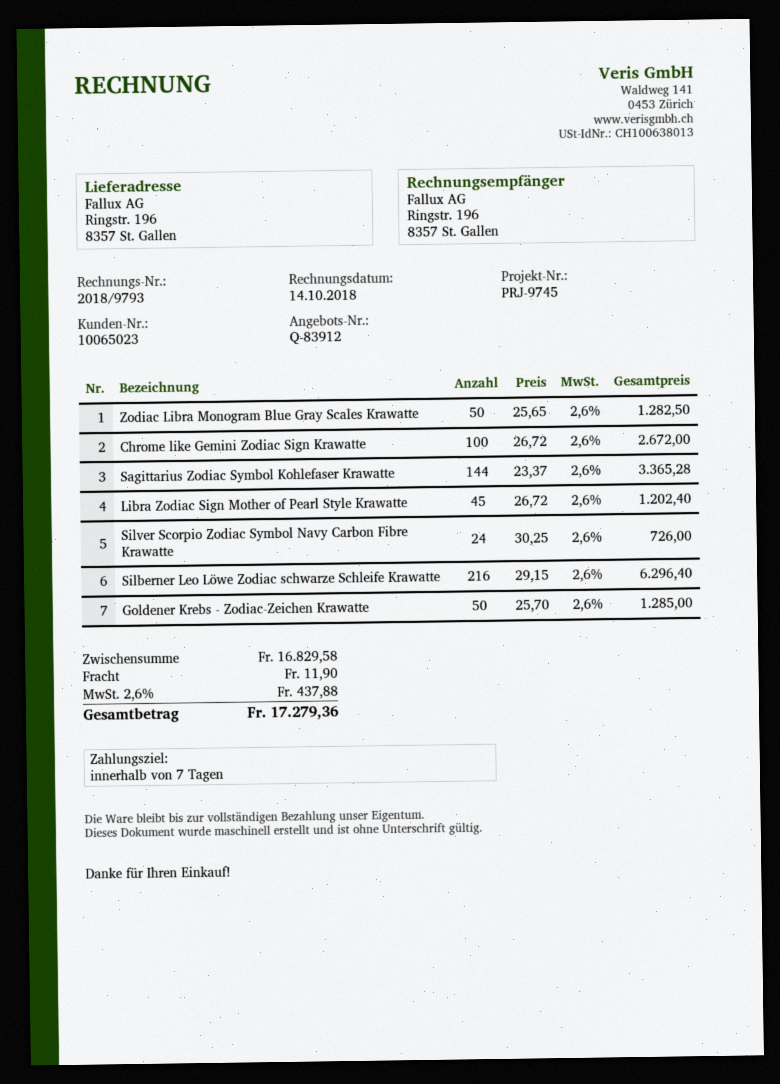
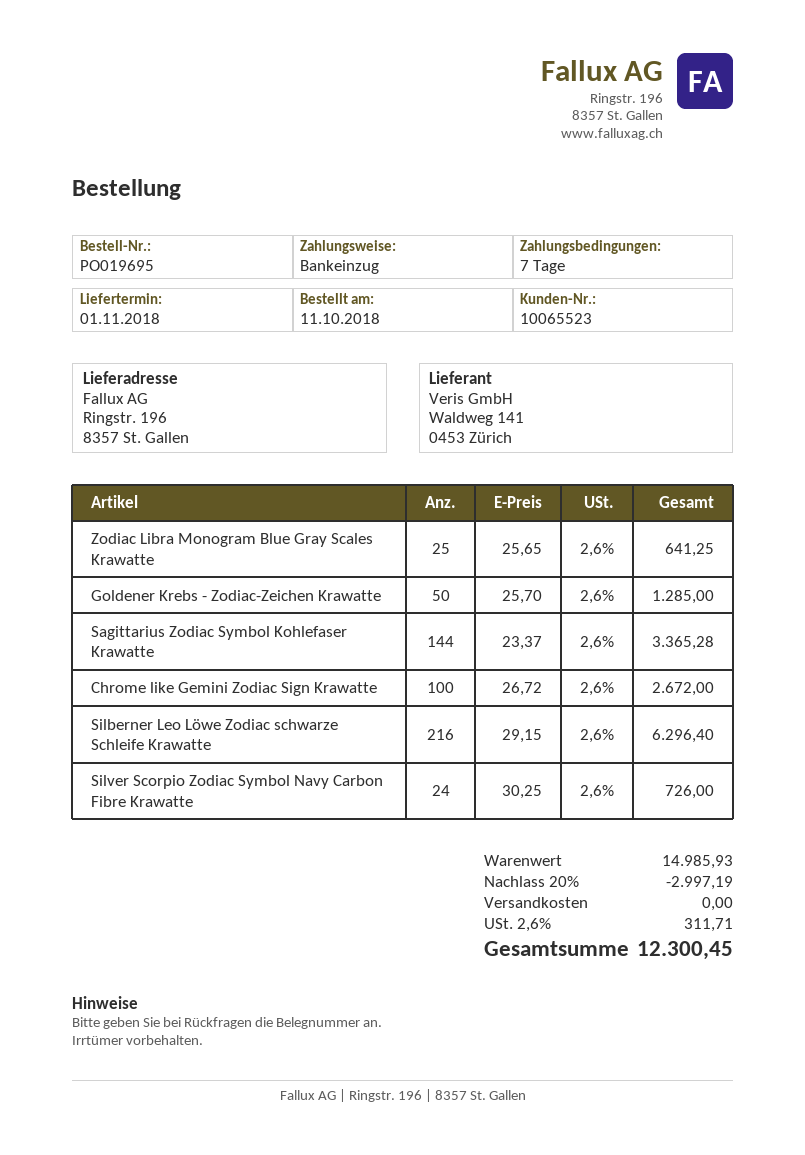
customer number: 10065023 -> 10065523
Zodiac Libra Monogram Blue Gray Scales Krawatte: 50 x 25.65 = 1282.50 -> 25 x 25.65 = 641.25
Libra Zodiac Sign Mother of Pearl Style Krawatte: 45 x 26.72 = 1202.40 -> none
subtotal: 16829.58 -> 14985.93
discount: none -> 20% = 2997.19
shipping: 11.90 -> 0.00
tax: 2.6% = 437.88 -> 2.6% = 311.71
total: 17279.36 -> 12300.45

